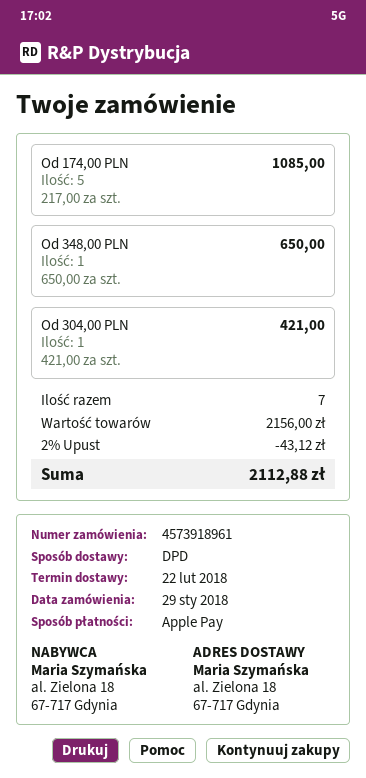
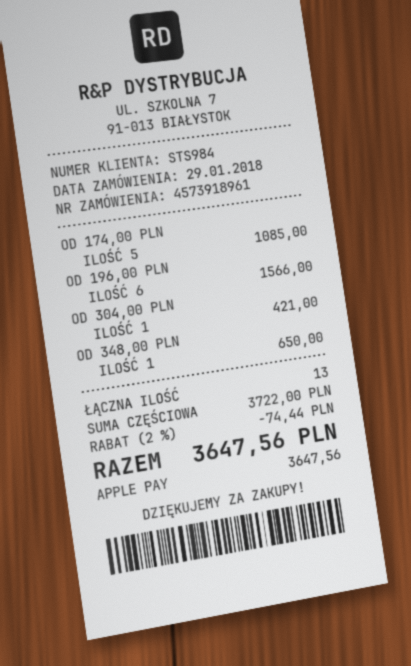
OD 196,00 PLN: none -> 6 for 1566.00
total quantity: 7 -> 13
subtotal: 2156.00 -> 3722.00
discount: 2% = 43.12 -> 2% = 74.44
total: 2112.88 -> 3647.56

